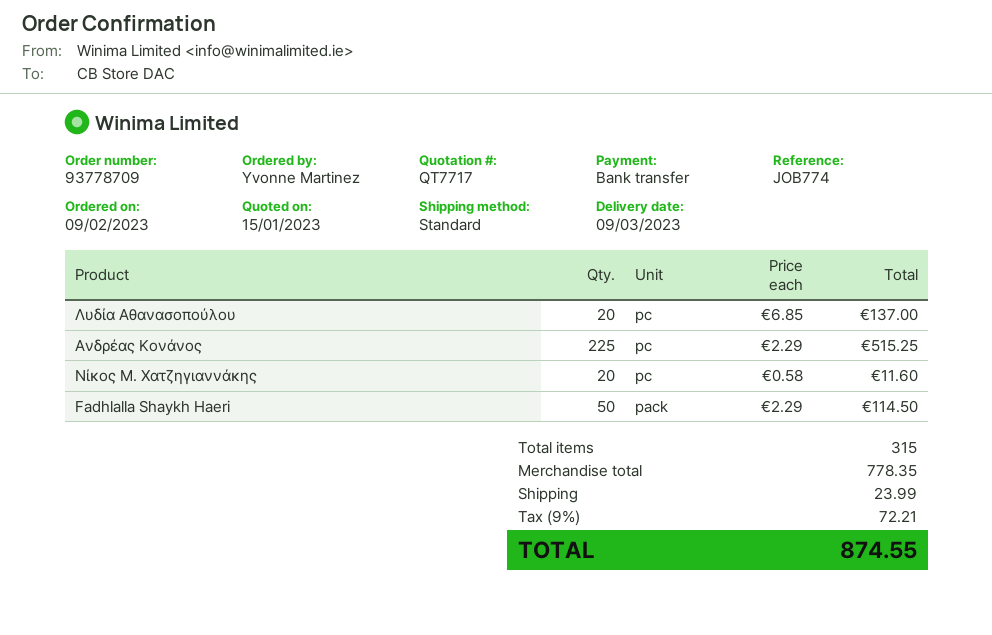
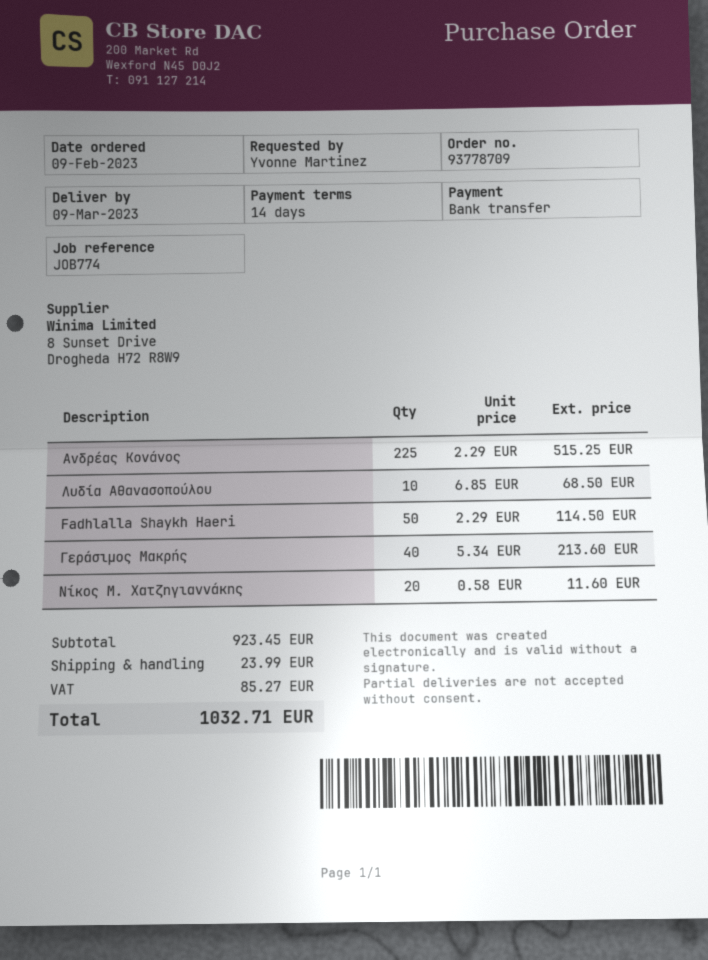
Λυδία Αθανασοπούλου: 20 x 6.85 = 137.00 -> 10 x 6.85 = 68.50
Γεράσιμος Μακρής: none -> 40 x 5.34 = 213.60
subtotal: 778.35 -> 923.45
tax: 72.21 -> 85.27
total: 874.55 -> 1032.71

